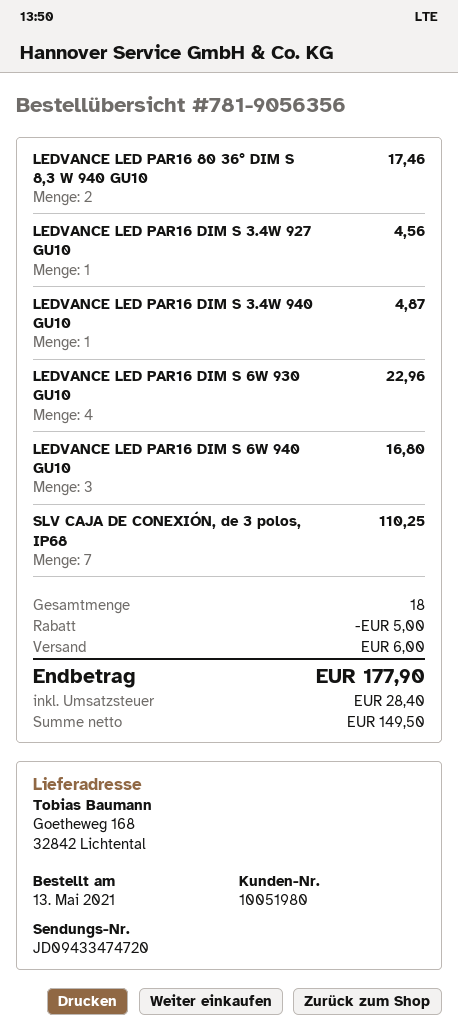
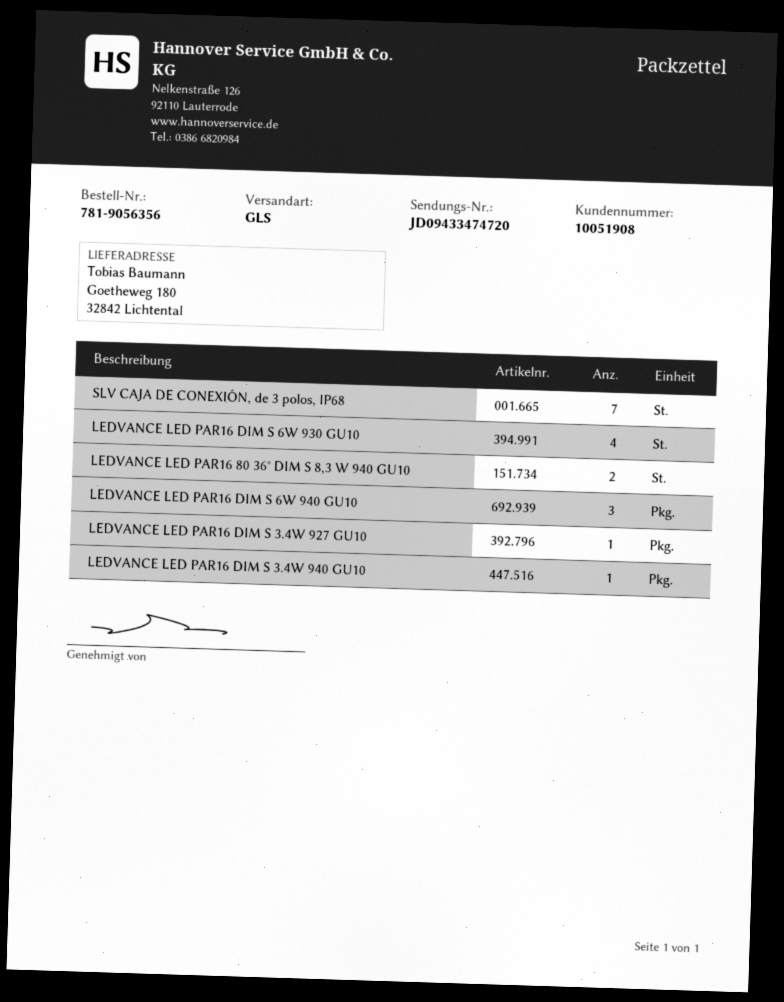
customer number: 10051980 -> 10051908
ship to: Goetheweg 168, 32842 Lichtental -> Goetheweg 180, 32842 Lichtental

